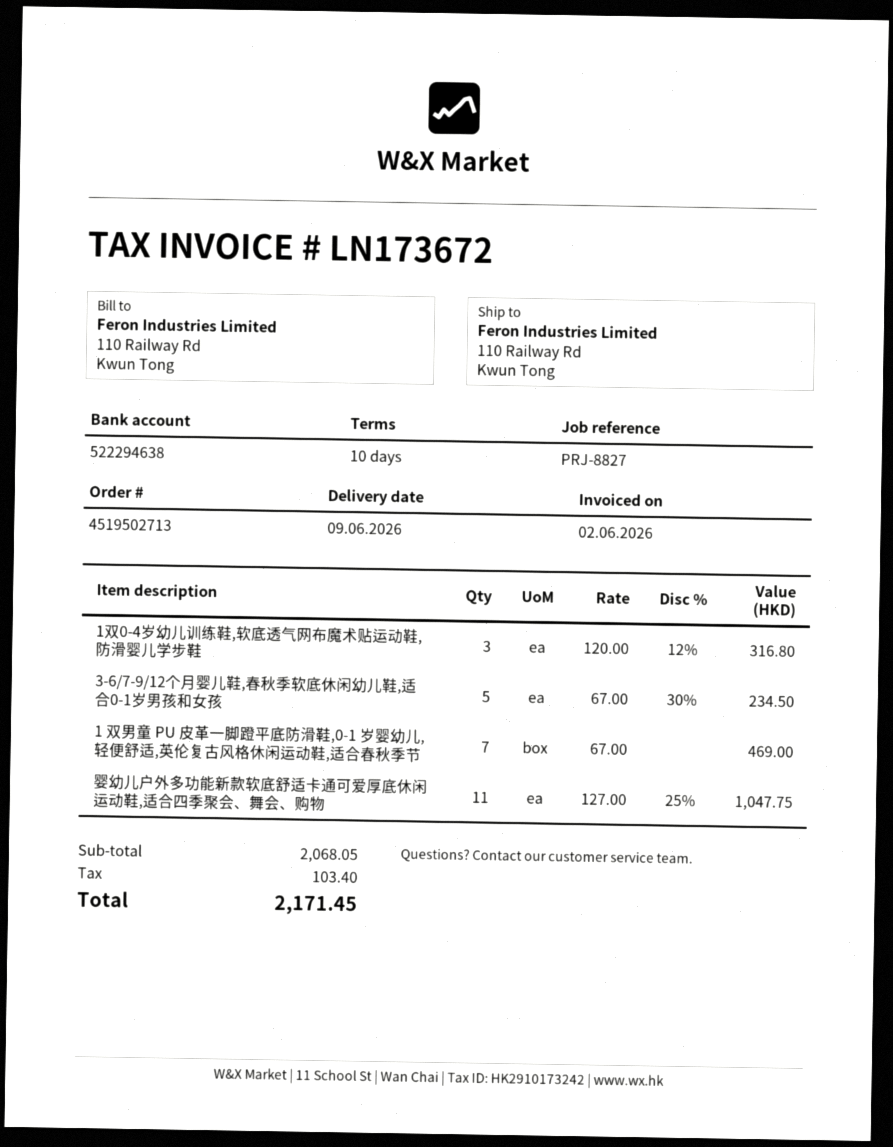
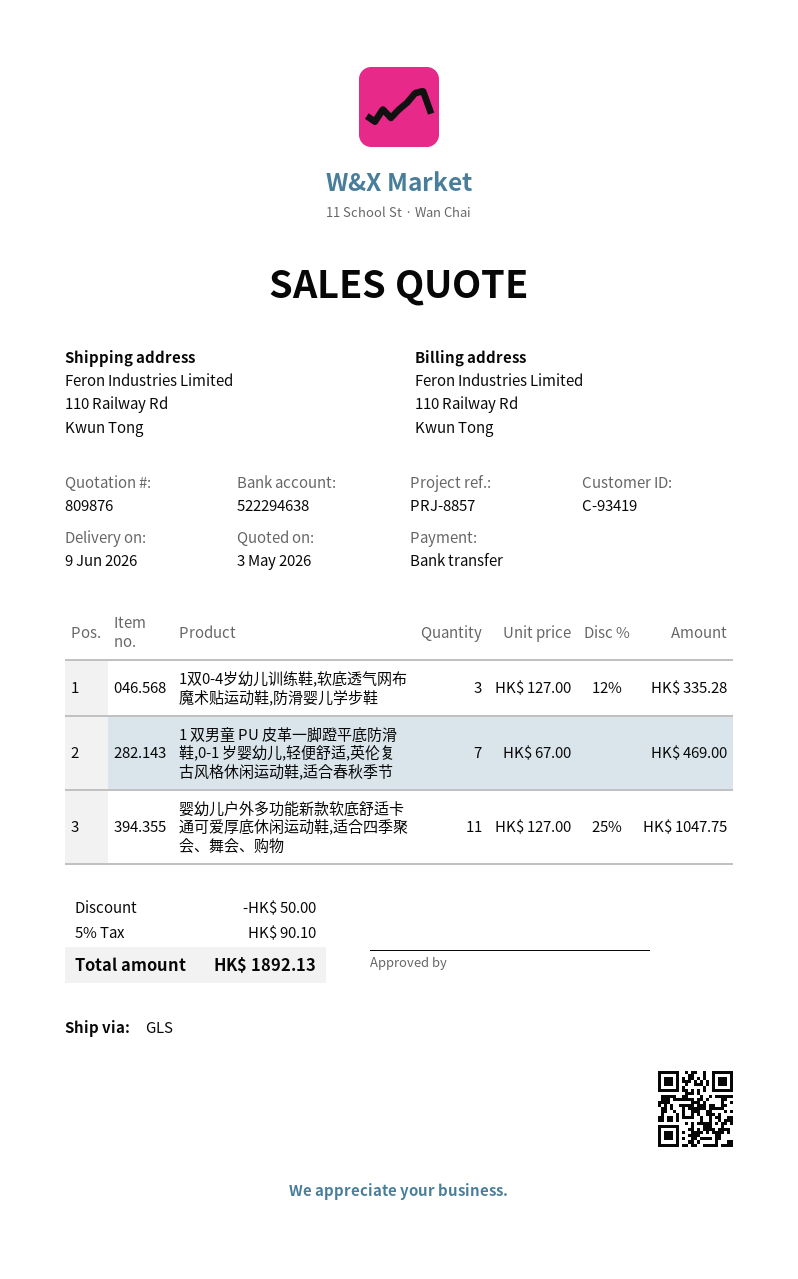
reference: PRJ-8827 -> PRJ-8857
1双0-4岁幼儿训练鞋,软底透气网布魔术贴运动鞋,防滑婴儿学步鞋: 3 x 120.00 - 12% = 316.80 -> 3 x 127.00 - 12% = 335.28
3-6/7-9/12个月婴儿鞋,春秋季软底休闲幼儿鞋,适合0-1岁男孩和女孩: 5 x 67.00 - 30% = 234.50 -> none
discount: none -> 50.00
tax: 103.40 -> 90.10
total: 2171.45 -> 1892.13

